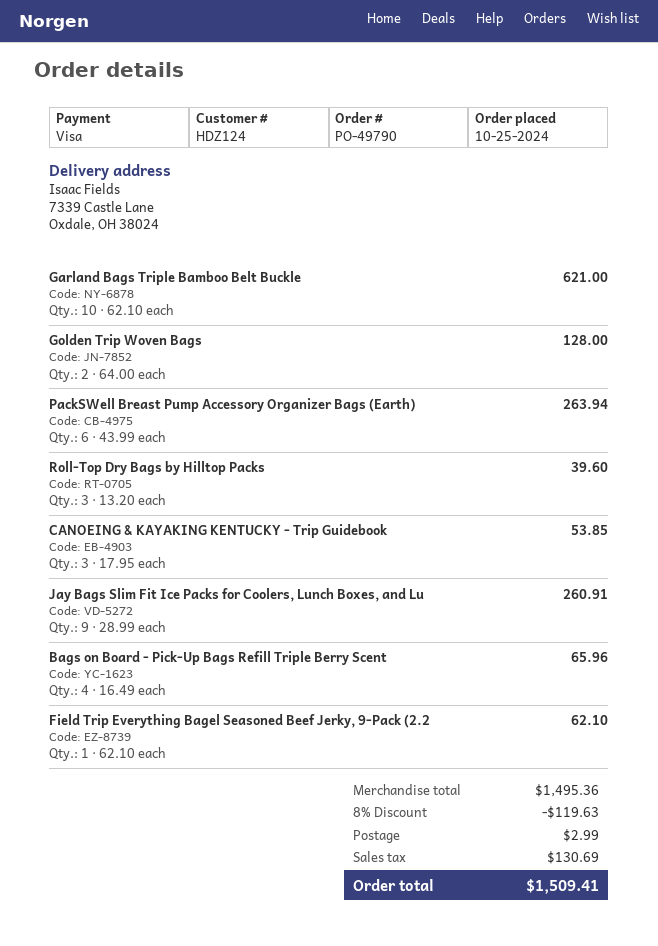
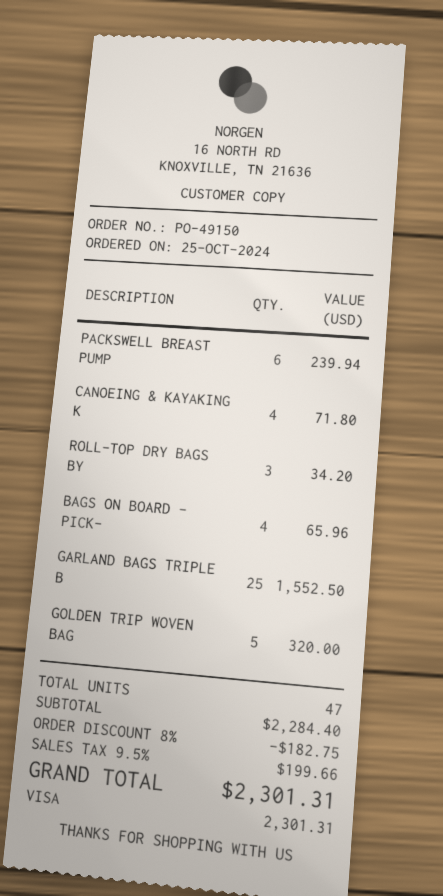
order number: PO-49790 -> PO-49150
Garland Bags Triple Bamboo Belt Buckle: 10 for 621.00 -> 25 for 1552.50
Golden Trip Woven Bags: 2 for 128.00 -> 5 for 320.00
PackSWell Breast Pump Accessory Organizer Bags (Earth): 6 for 263.94 -> 6 for 239.94
Roll-Top Dry Bags by Hilltop Packs: 3 for 39.60 -> 3 for 34.20
CANOEING & KAYAKING KENTUCKY - Trip Guidebook: 3 for 53.85 -> 4 for 71.80
Jay Bags Slim Fit Ice Packs for Coolers, Lunch Boxes, and Lu: 9 for 260.91 -> none
Field Trip Everything Bagel Seasoned Beef Jerky, 9-Pack (2.2: 1 for 62.10 -> none
subtotal: 1495.36 -> 2284.40
discount: 8% = 119.63 -> 8% = 182.75
shipping: 2.99 -> none
tax: 130.69 -> 199.66
total: 1509.41 -> 2301.31

